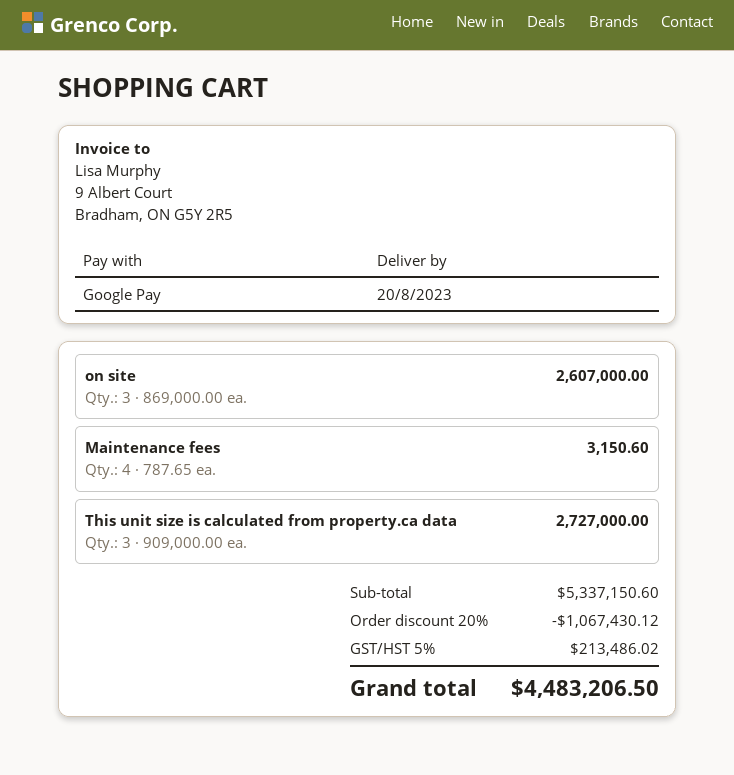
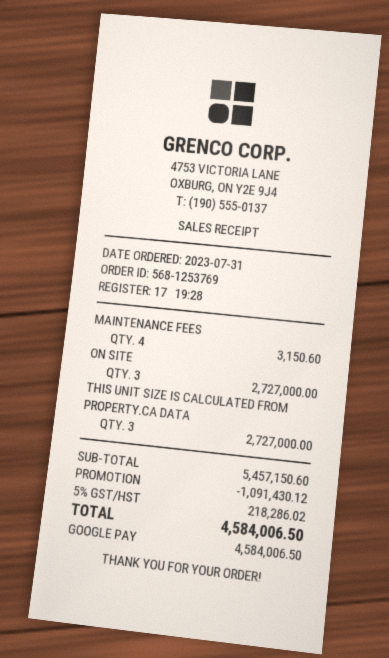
on site: 3 for 2607000.00 -> 3 for 2727000.00
subtotal: 5337150.60 -> 5457150.60
discount: 1067430.12 -> 1091430.12
tax: 5% = 213486.02 -> 5% = 218286.02
total: 4483206.50 -> 4584006.50

